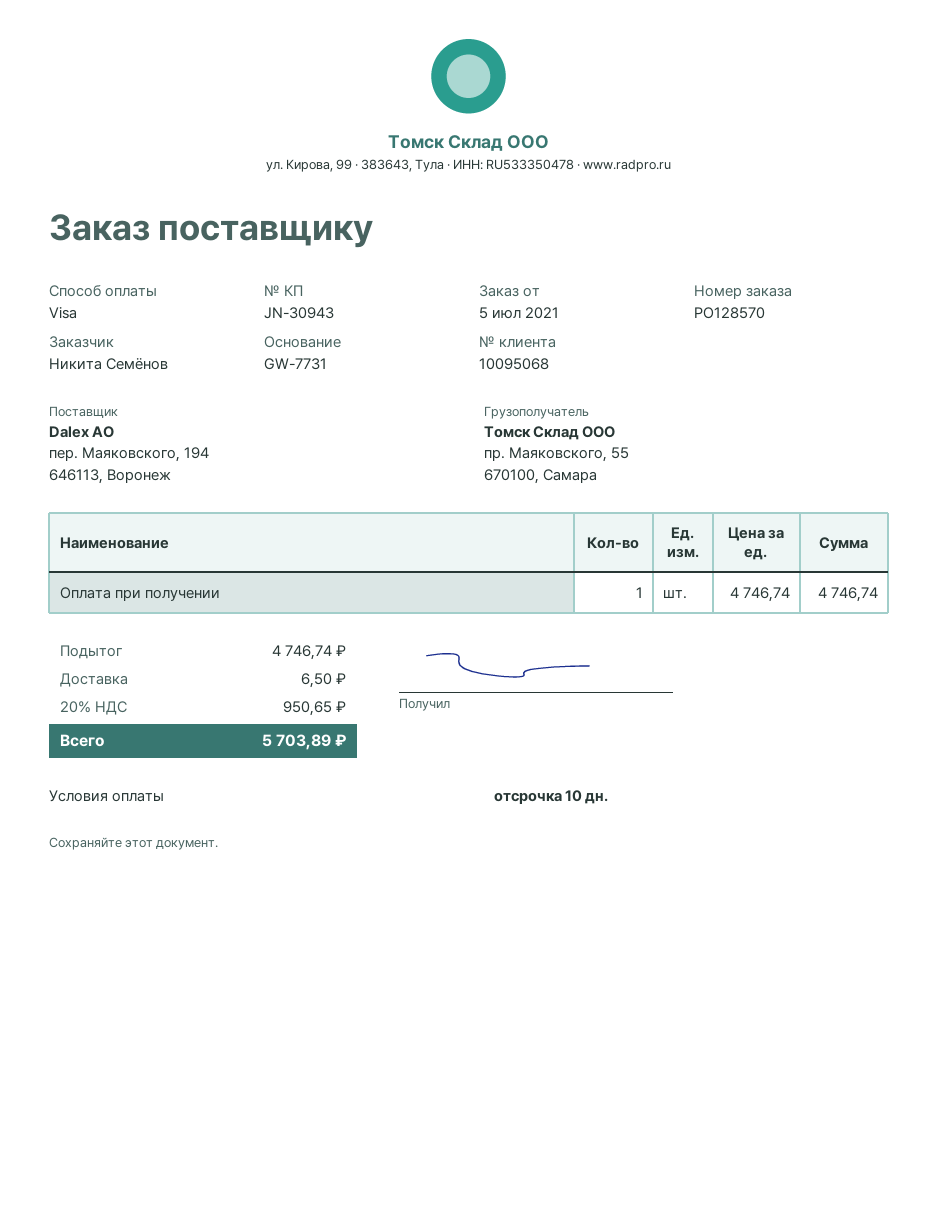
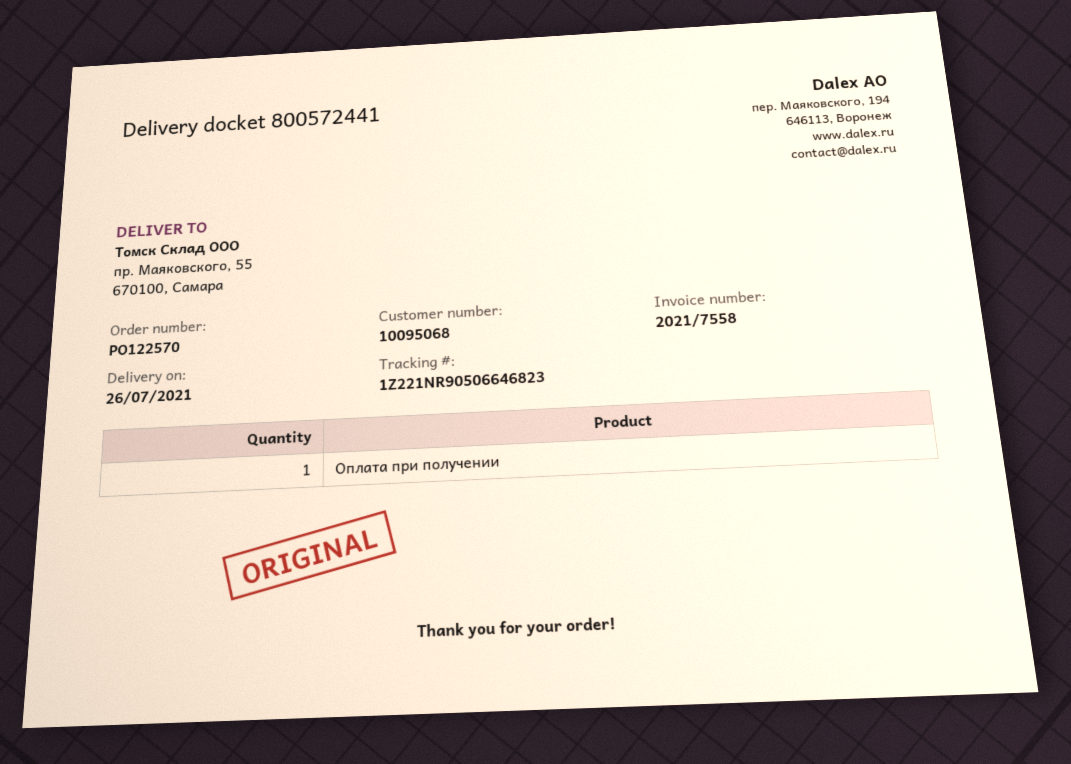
order number: PO128570 -> PO122570

